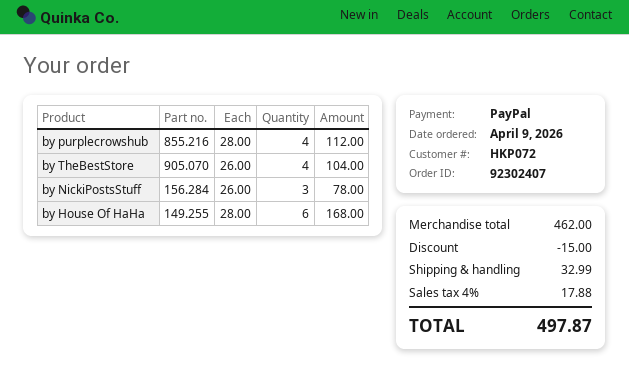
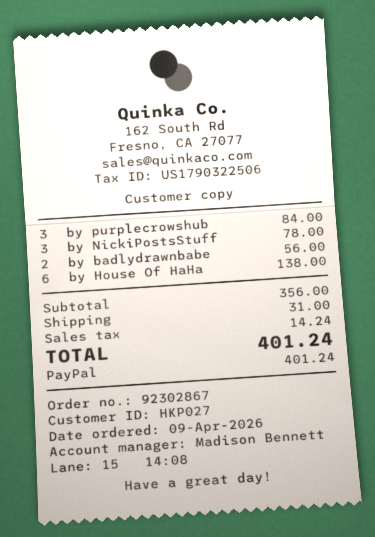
order number: 92302407 -> 92302867
customer number: HKP072 -> HKP027
by purplecrowshub: 4 for 112.00 -> 3 for 84.00
by TheBestStore: 4 for 104.00 -> none
by House Of HaHa: 6 for 168.00 -> 6 for 138.00
by badlydrawnbabe: none -> 2 for 56.00
subtotal: 462.00 -> 356.00
discount: 15.00 -> none
shipping: 32.99 -> 31.00
tax: 17.88 -> 14.24
total: 497.87 -> 401.24

